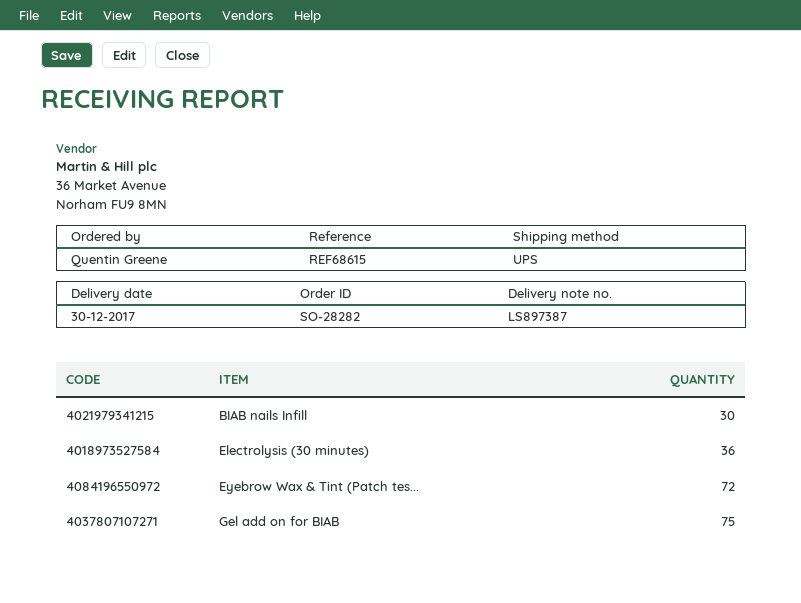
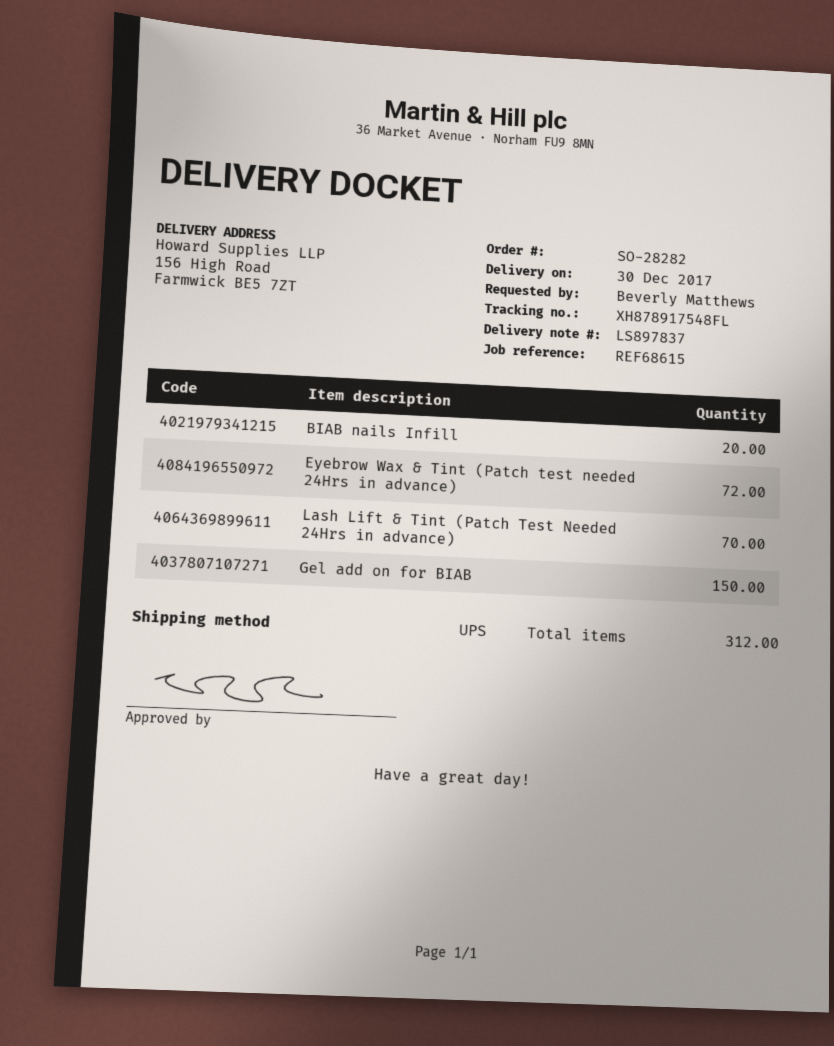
delivery note number: LS897387 -> LS897837
ordered by: Quentin Greene -> Beverly Matthews
BIAB nails Infill: 30 -> 20
Electrolysis (30 minutes): 36 -> none
Gel add on for BIAB: 75 -> 150
Lash Lift & Tint (Patch Test Needed 24Hrs in advance): none -> 70

